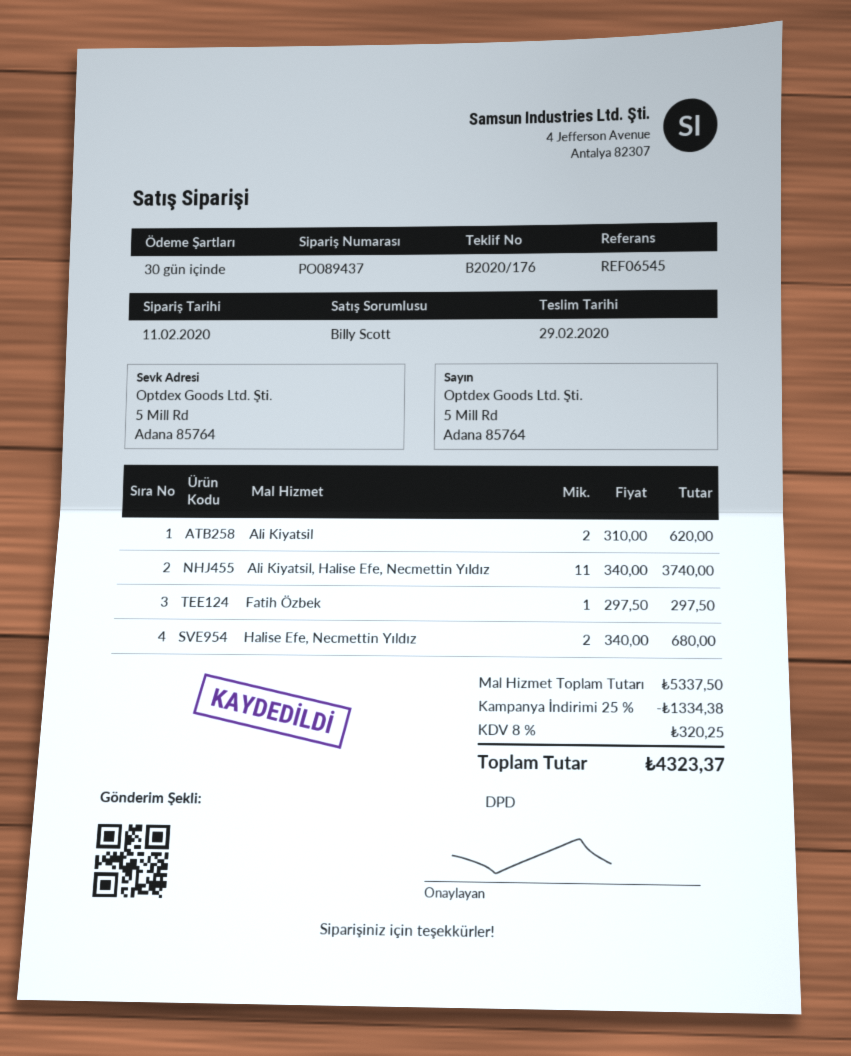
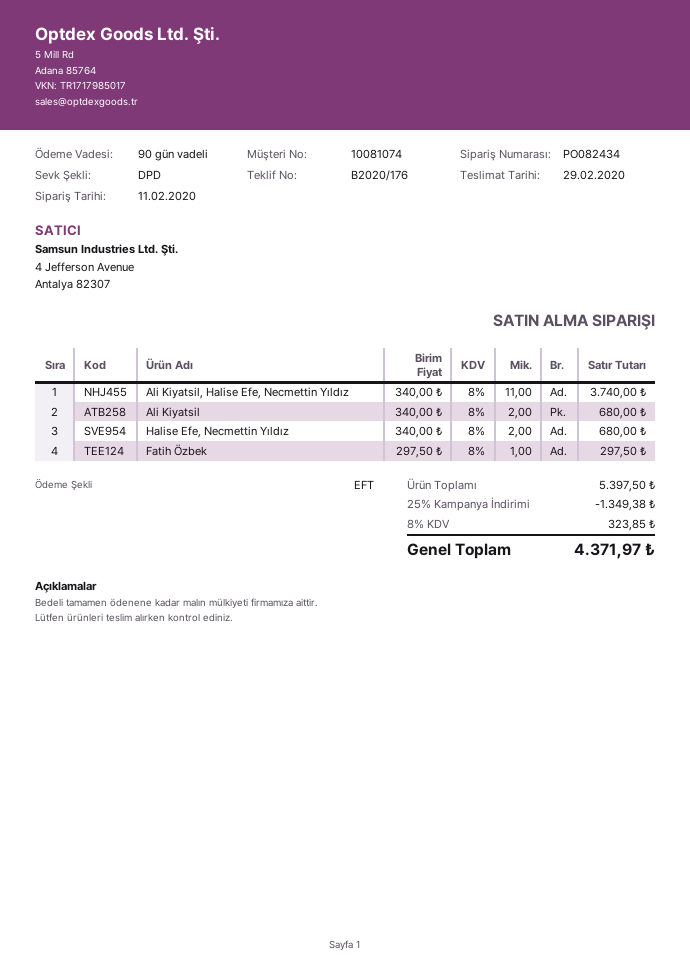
order number: PO089437 -> PO082434
payment terms: 30 days -> 90 days
Ali Kiyatsil: 2 x 310.00 = 620.00 -> 2 x 340.00 = 680.00
subtotal: 5337.50 -> 5397.50
discount: 25% = 1334.38 -> 25% = 1349.38
tax: 8% = 320.25 -> 8% = 323.85
total: 4323.37 -> 4371.97

